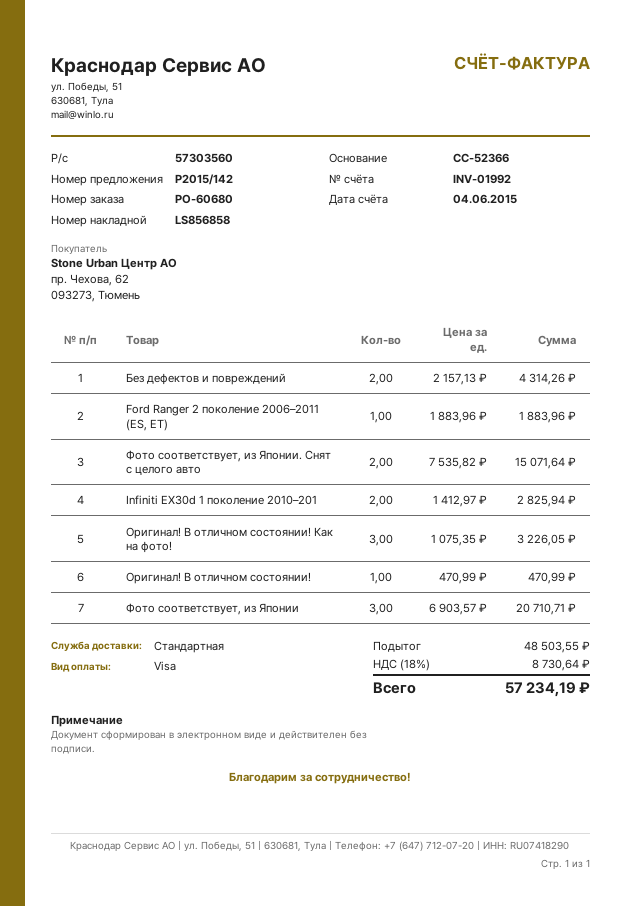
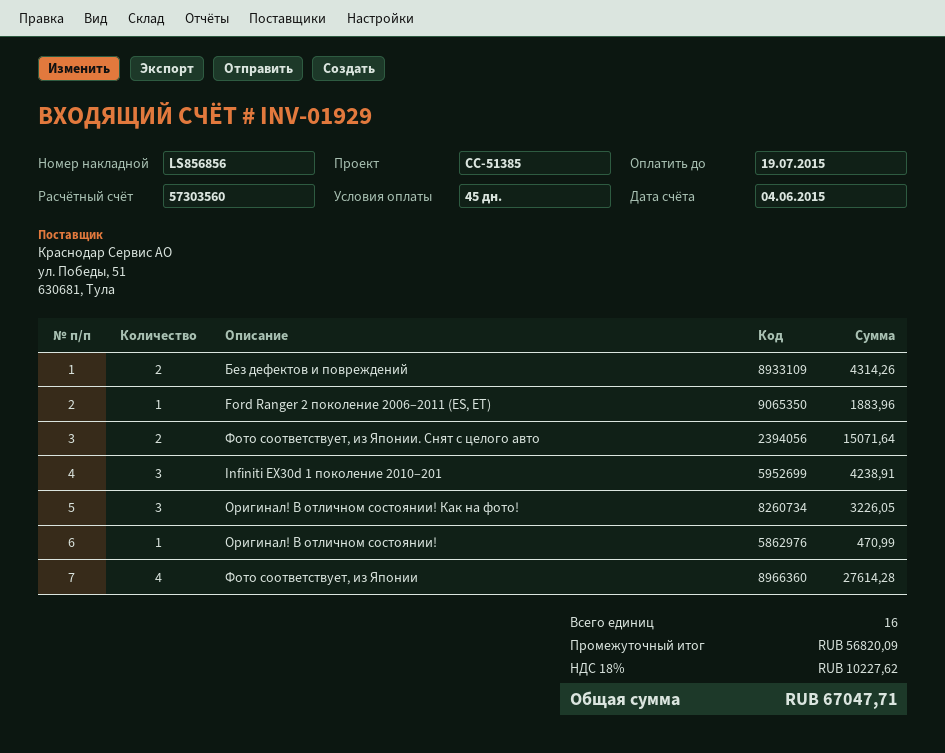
delivery note number: LS856858 -> LS856856
invoice number: INV-01992 -> INV-01929
reference: CC-52366 -> CC-51385
Infiniti EX30d 1 поколение 2010–201: 2 for 2825.94 -> 3 for 4238.91
Фото соответствует, из Японии: 3 for 20710.71 -> 4 for 27614.28
subtotal: 48503.55 -> 56820.09
tax: 18% = 8730.64 -> 18% = 10227.62
total: 57234.19 -> 67047.71

